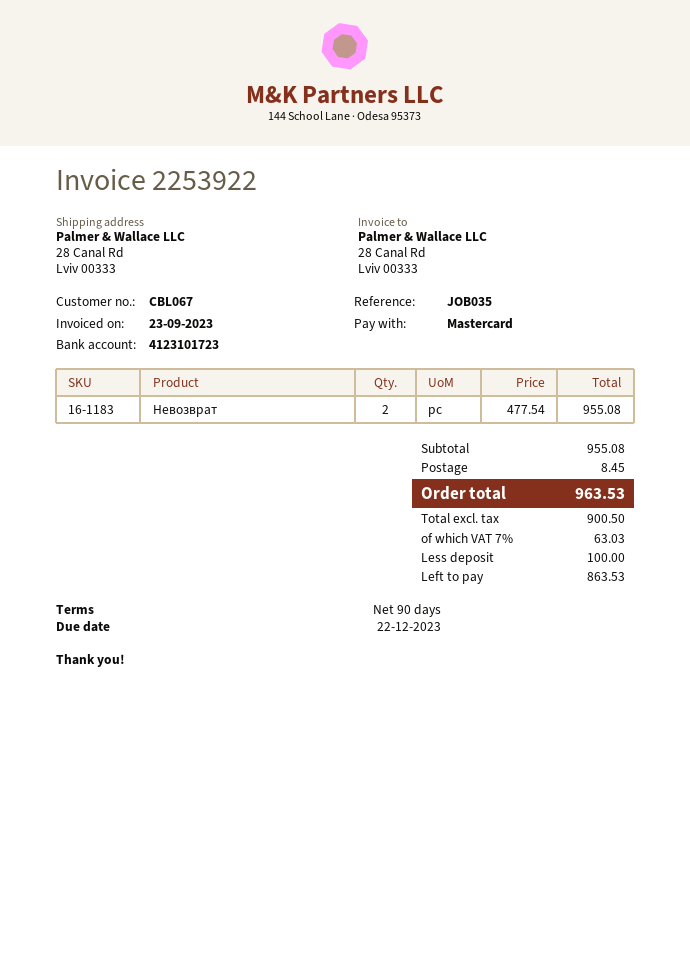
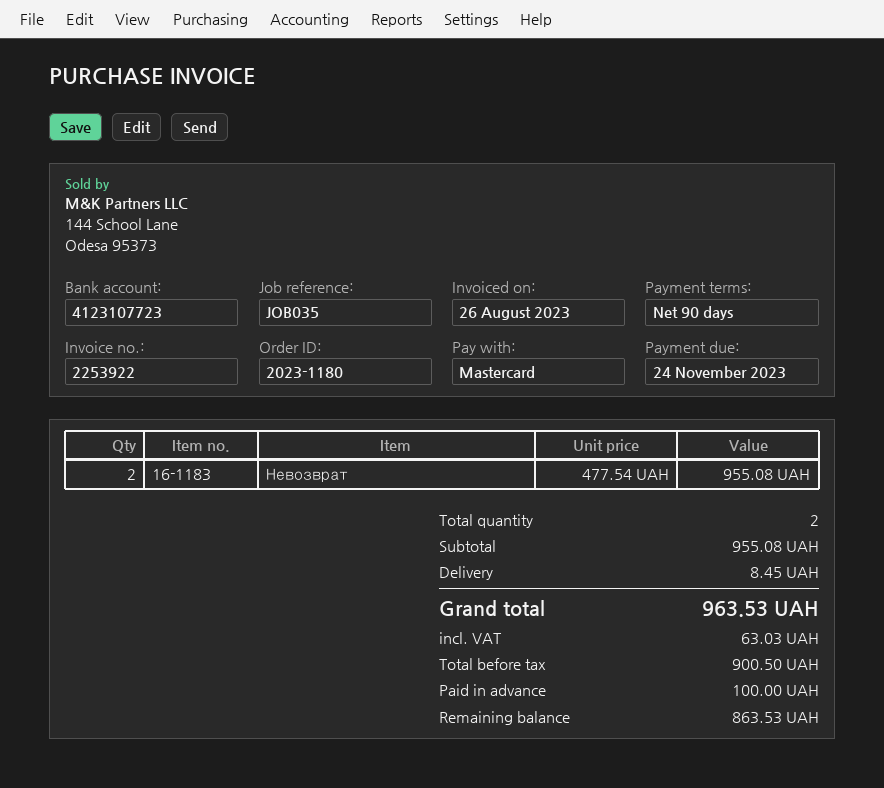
invoice date: 2023-09-23 -> 2023-08-26
due date: 2023-12-22 -> 2023-11-24
bank account: 4123101723 -> 4123107723

